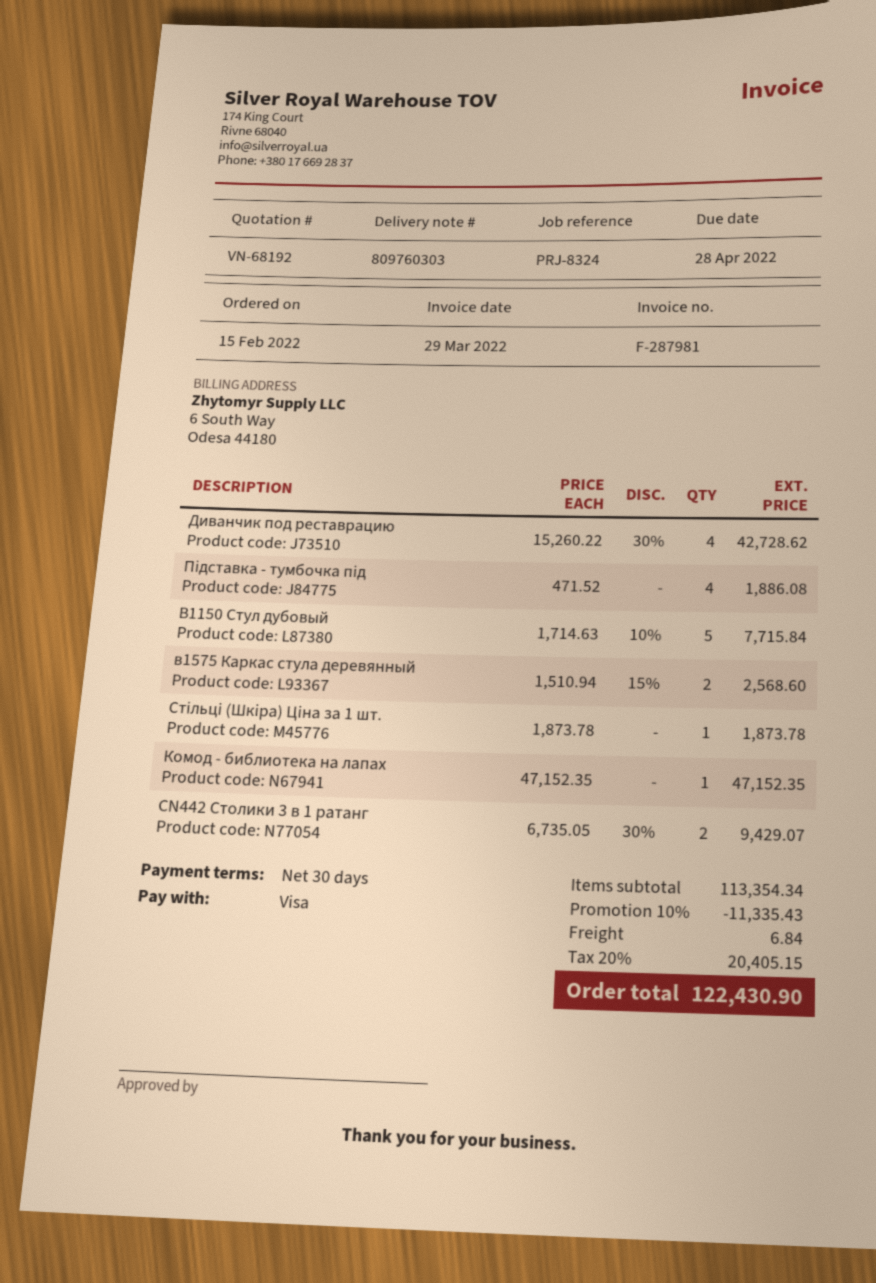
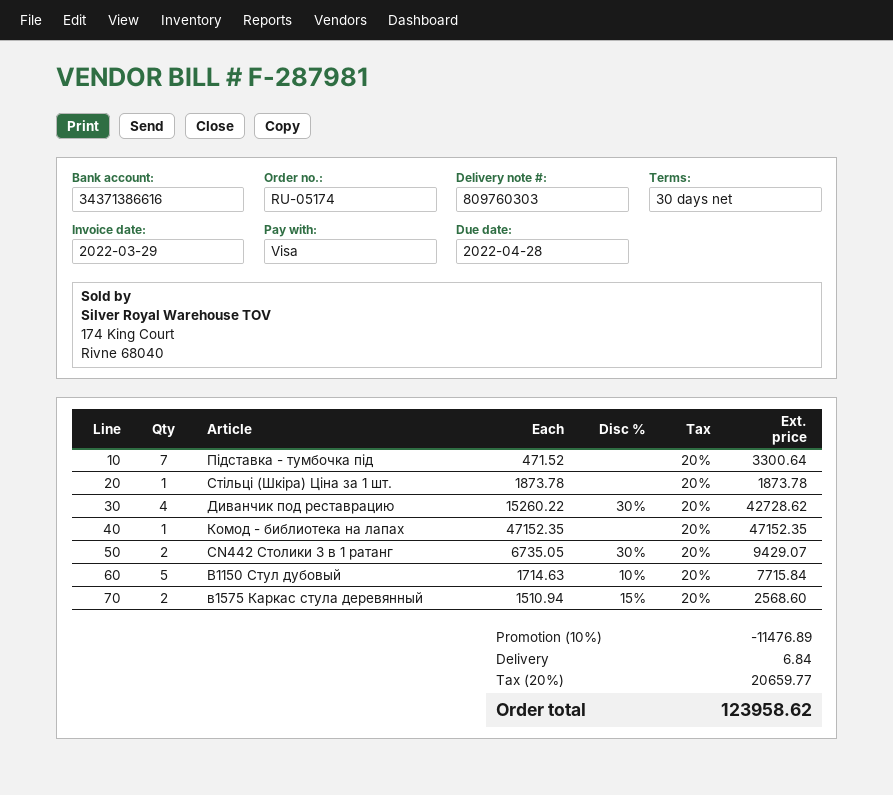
Підставка - тумбочка під: 4 x 471.52 = 1886.08 -> 7 x 471.52 = 3300.64
discount: 10% = 11335.43 -> 10% = 11476.89
tax: 20% = 20405.15 -> 20% = 20659.77
total: 122430.90 -> 123958.62

